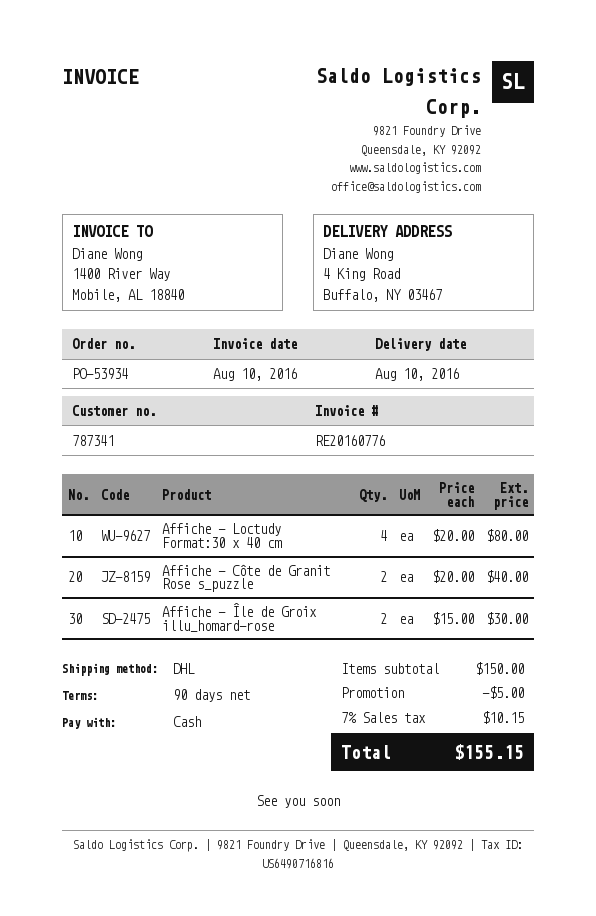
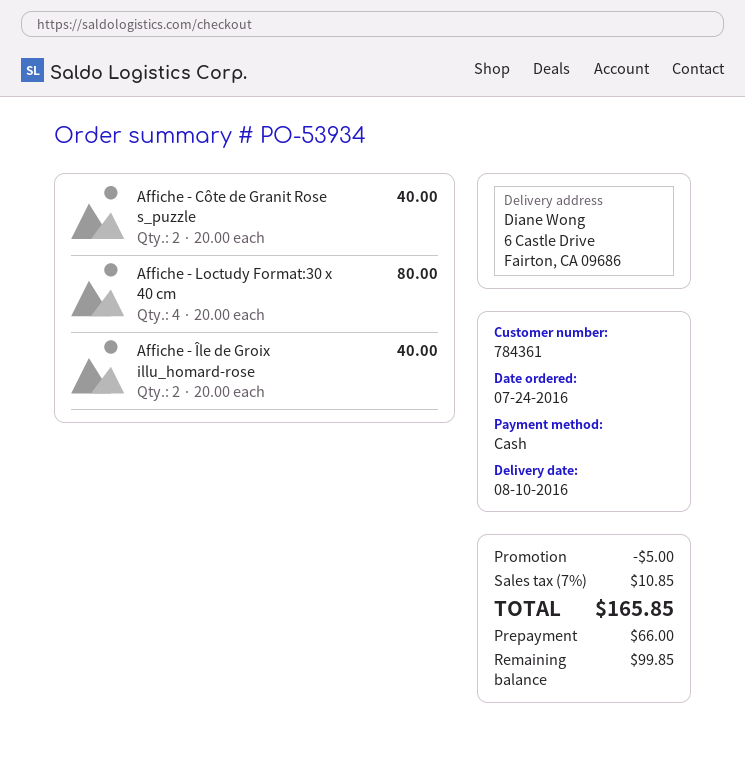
customer number: 787341 -> 784361
ship to: 4 King Road, Buffalo, NY 03467 -> 6 Castle Drive, Fairton, CA 09686
Affiche - Île de Groix illu_homard-rose: 2 x 15.00 = 30.00 -> 2 x 20.00 = 40.00
tax: 7% = 10.15 -> 7% = 10.85
total: 155.15 -> 165.85

